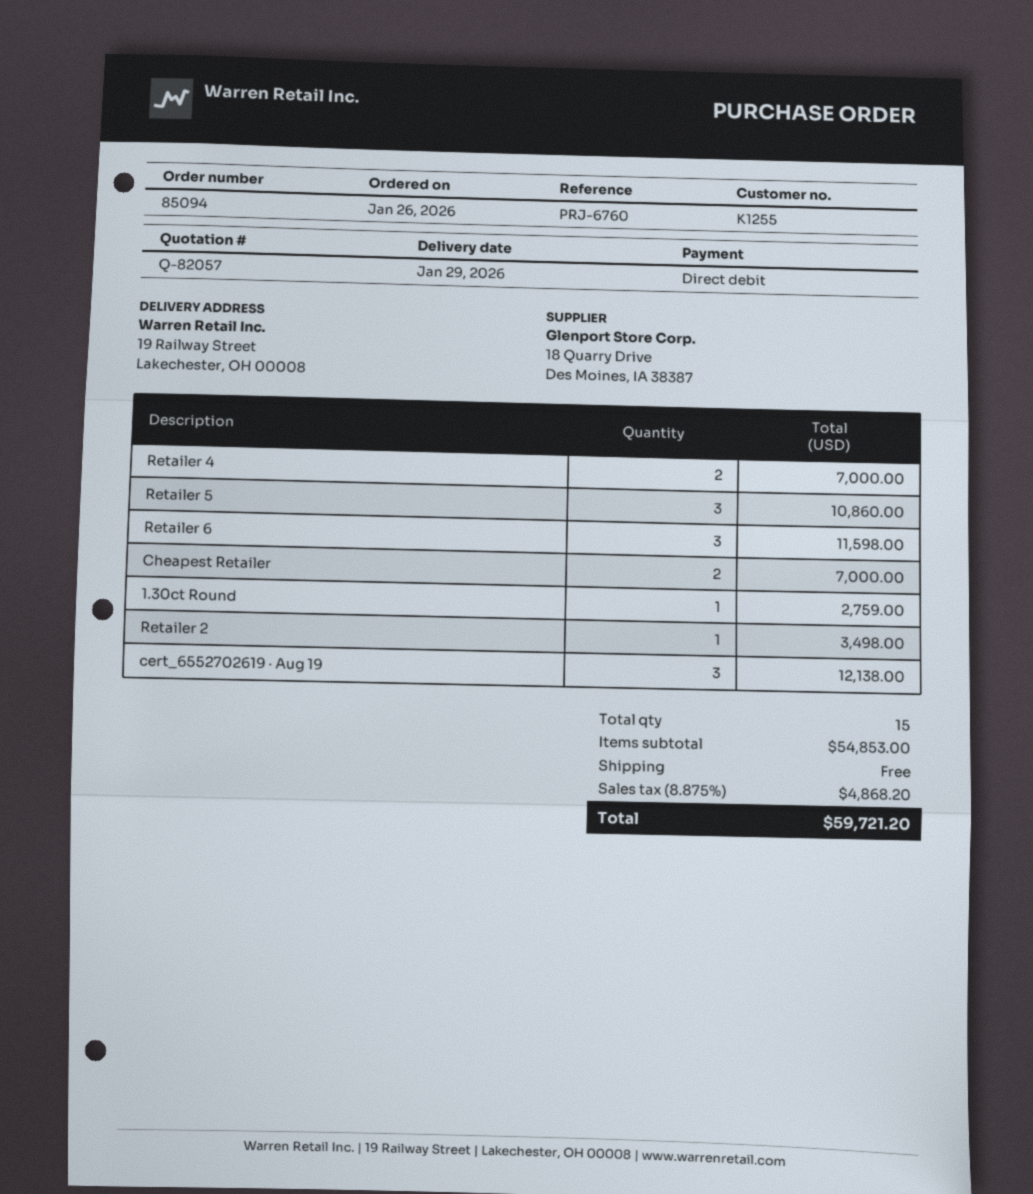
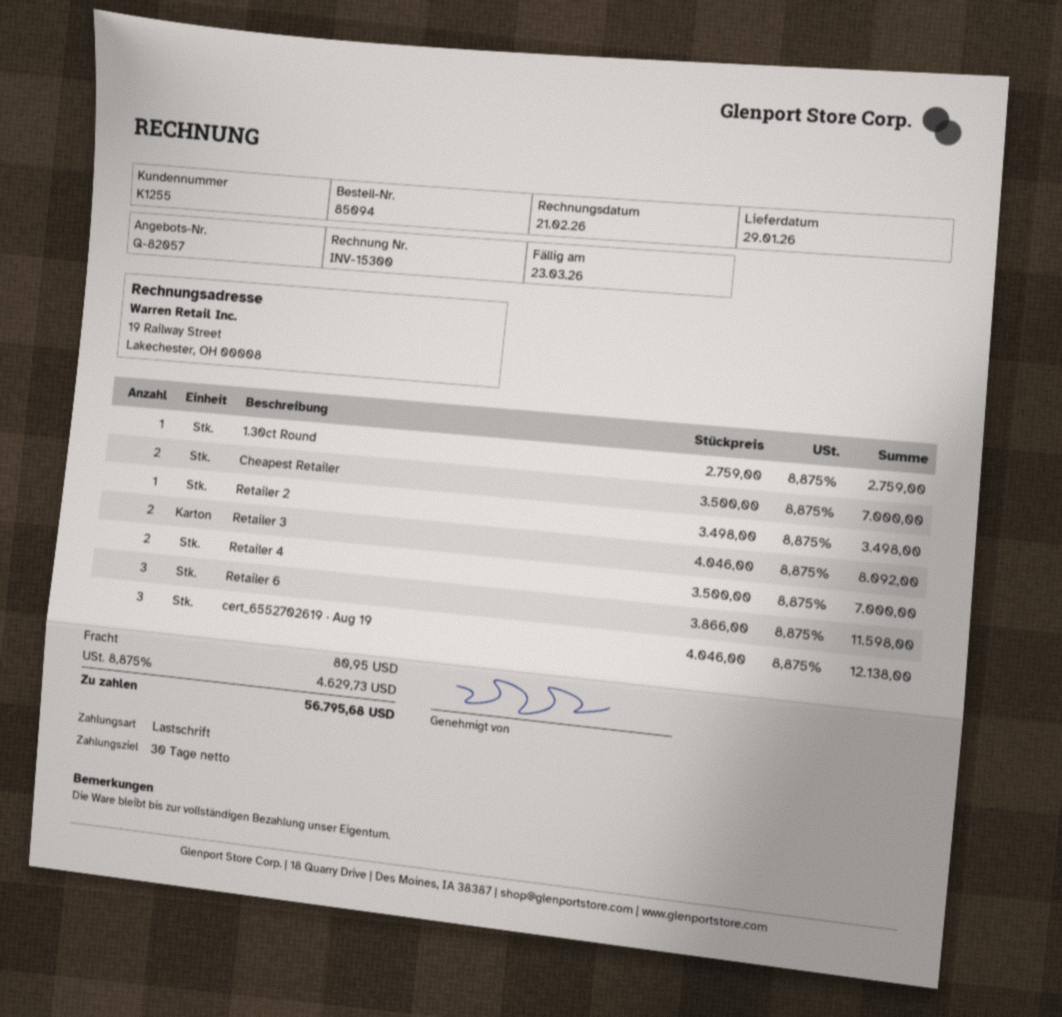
Retailer 5: 3 for 10860.00 -> none
Retailer 3: none -> 2 for 8092.00
shipping: 0.00 -> 80.95
tax: 8.875% = 4868.20 -> 8.875% = 4629.73
total: 59721.20 -> 56795.68

